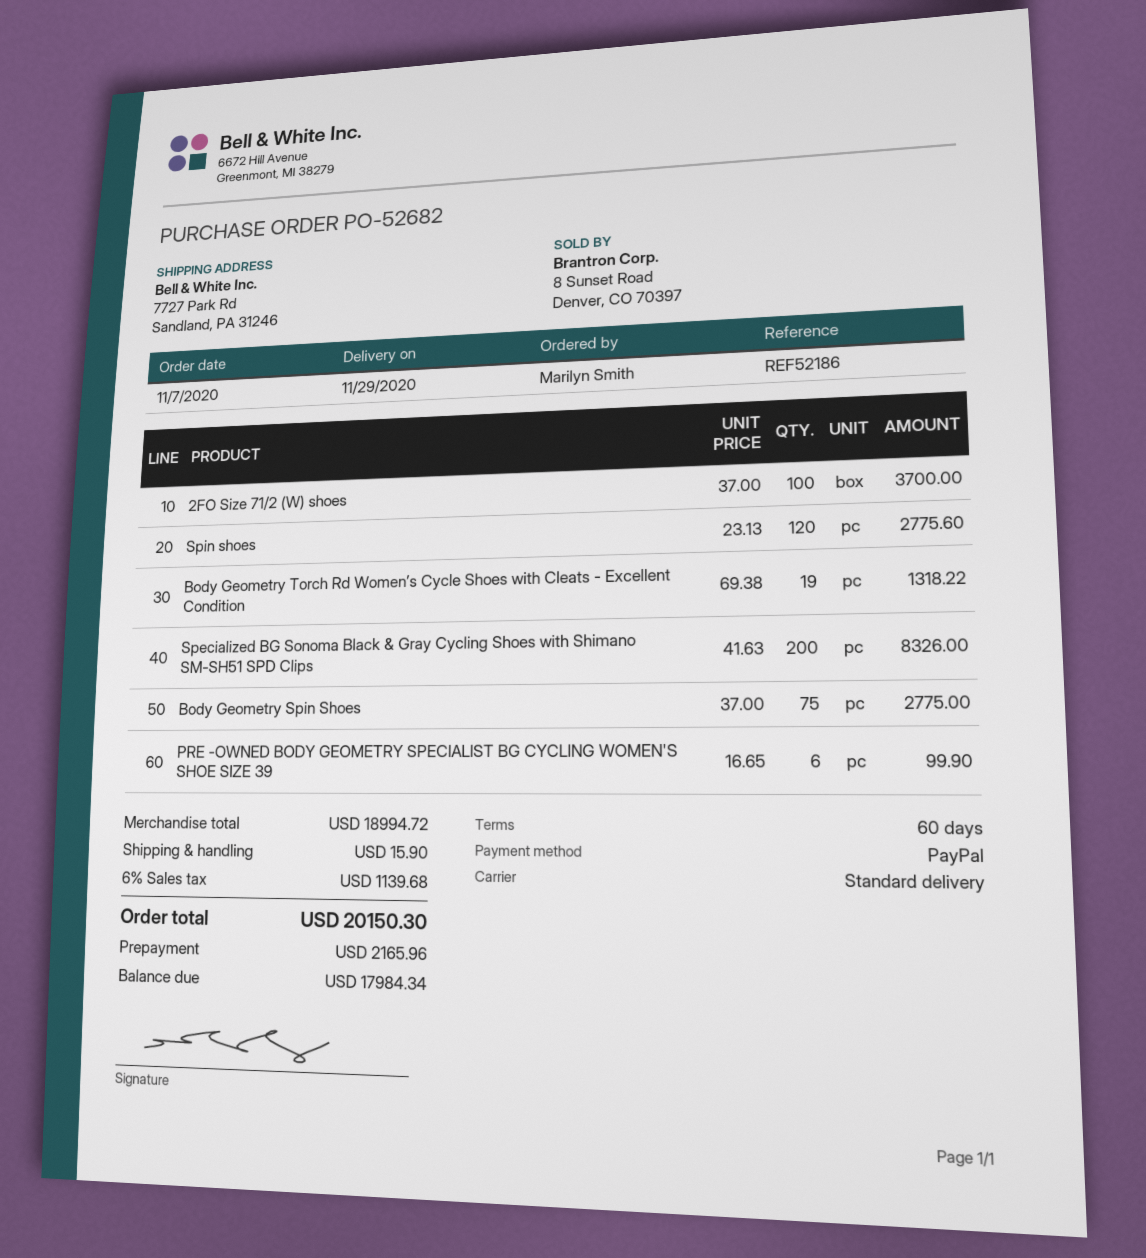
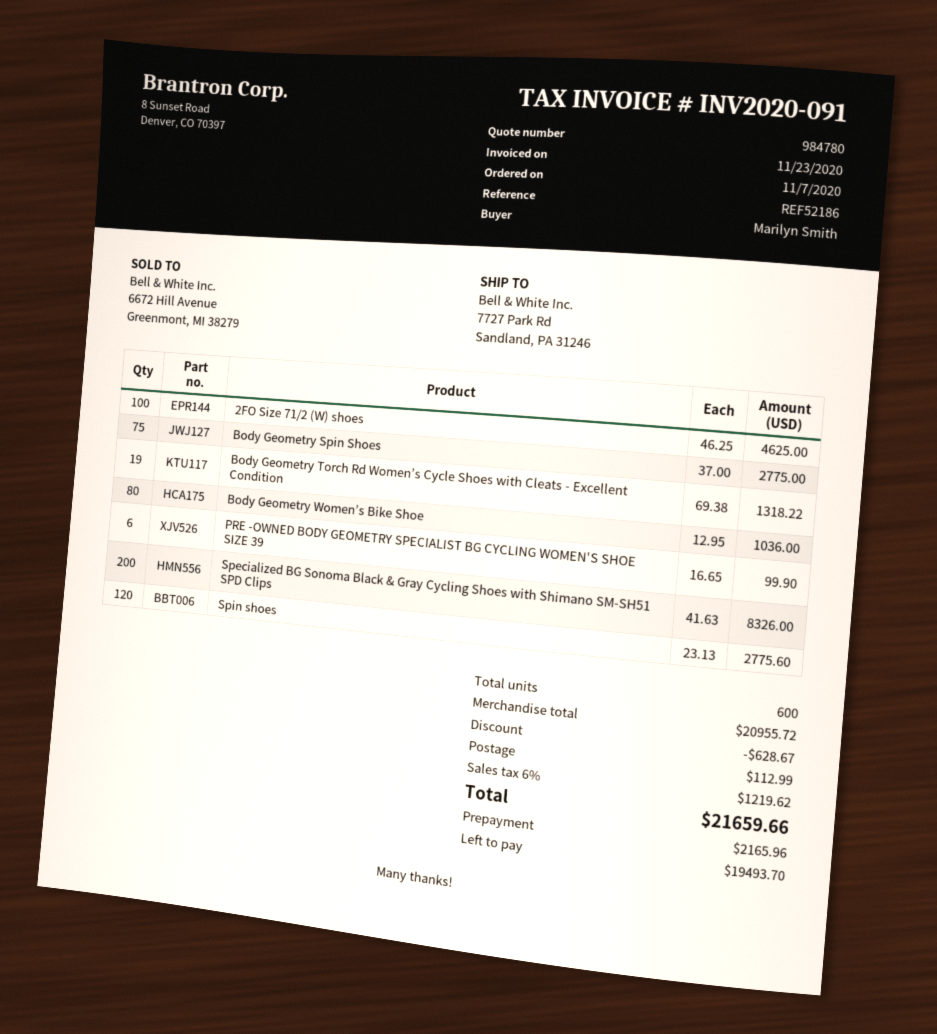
2FO Size 71/2 (W) shoes: 100 x 37.00 = 3700.00 -> 100 x 46.25 = 4625.00
Body Geometry Women’s Bike Shoe: none -> 80 x 12.95 = 1036.00
subtotal: 18994.72 -> 20955.72
discount: none -> 628.67
shipping: 15.90 -> 112.99
tax: 6% = 1139.68 -> 6% = 1219.62
total: 20150.30 -> 21659.66
balance: 17984.34 -> 19493.70

